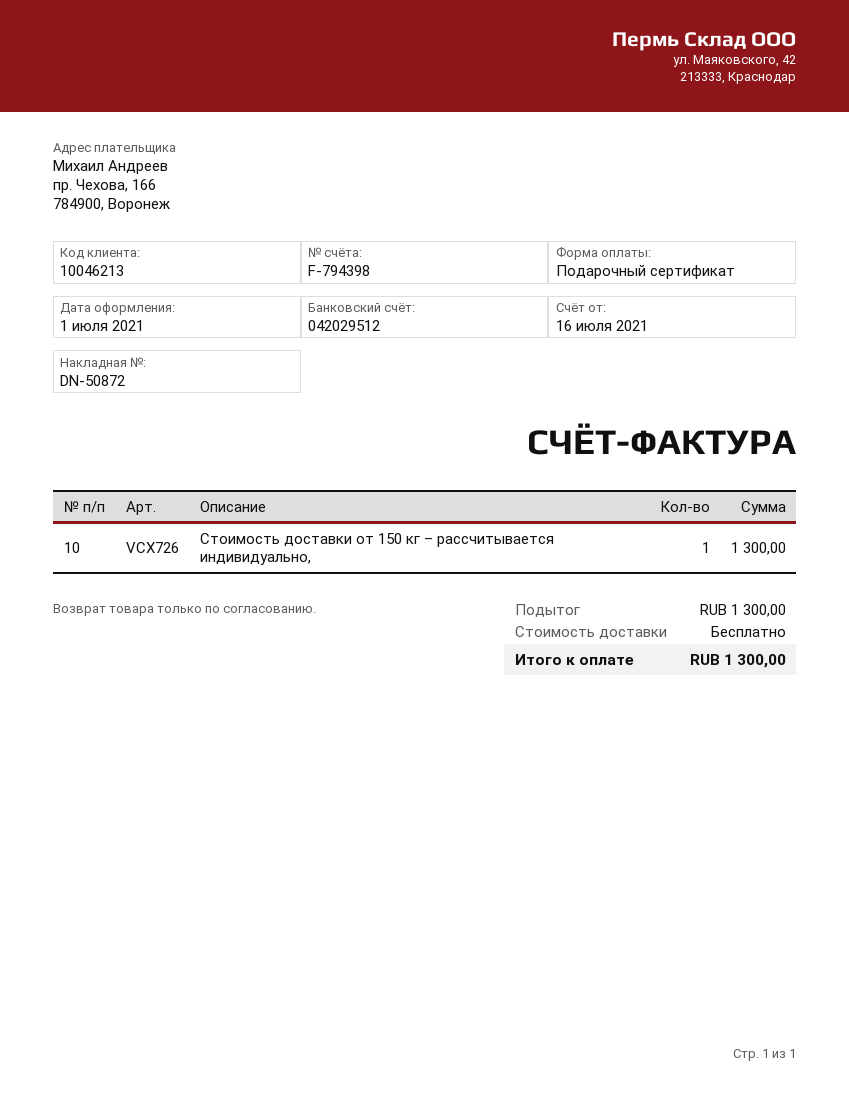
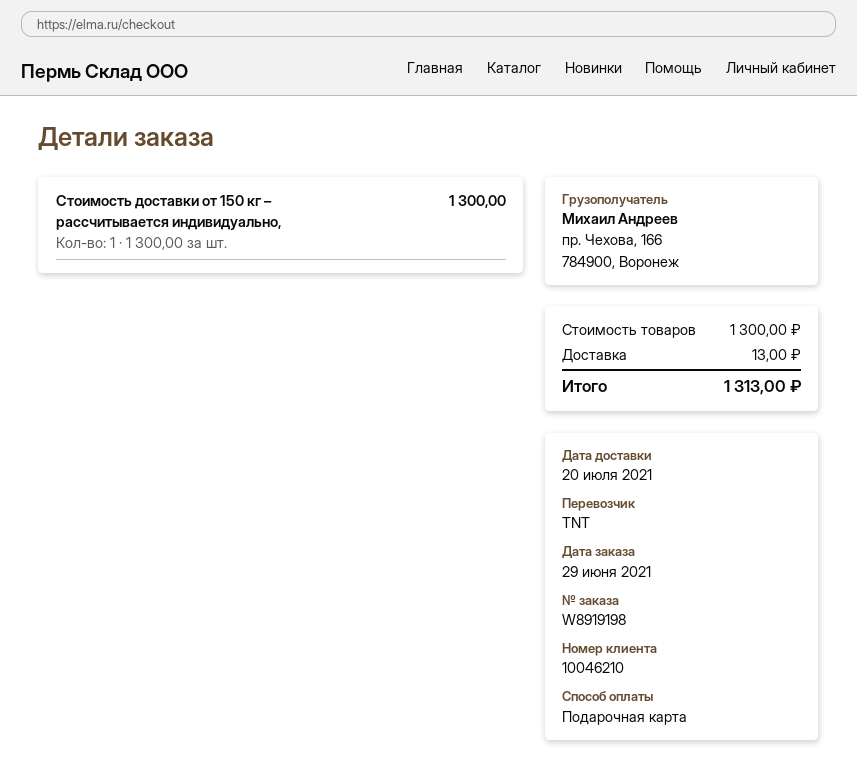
order date: 2021-07-01 -> 2021-06-29
customer number: 10046213 -> 10046210
shipping: 0.00 -> 13.00
total: 1300.00 -> 1313.00

